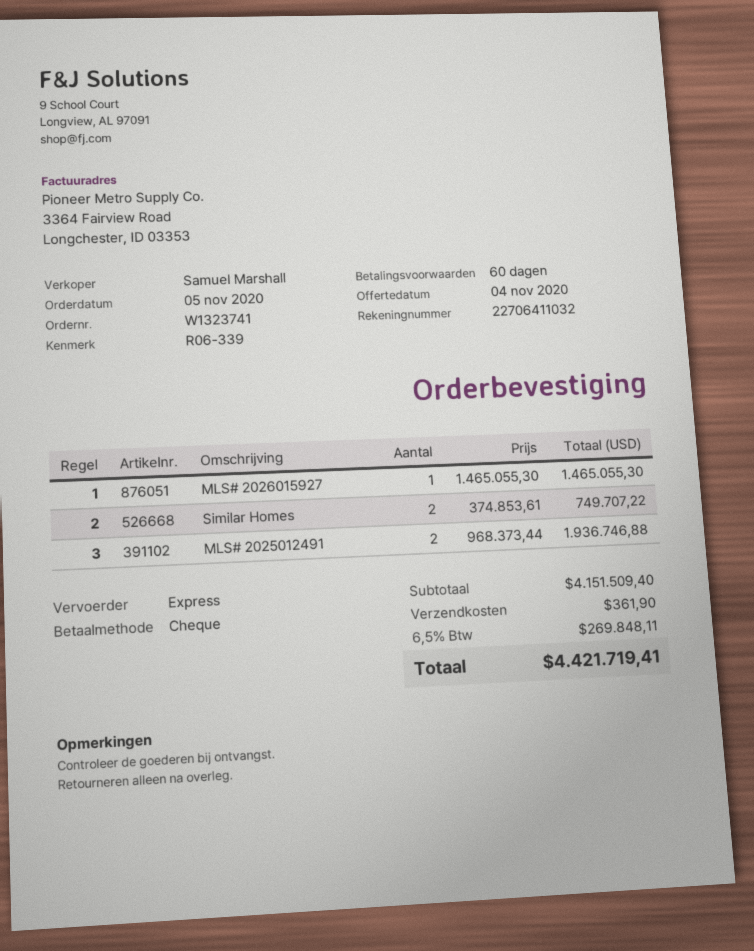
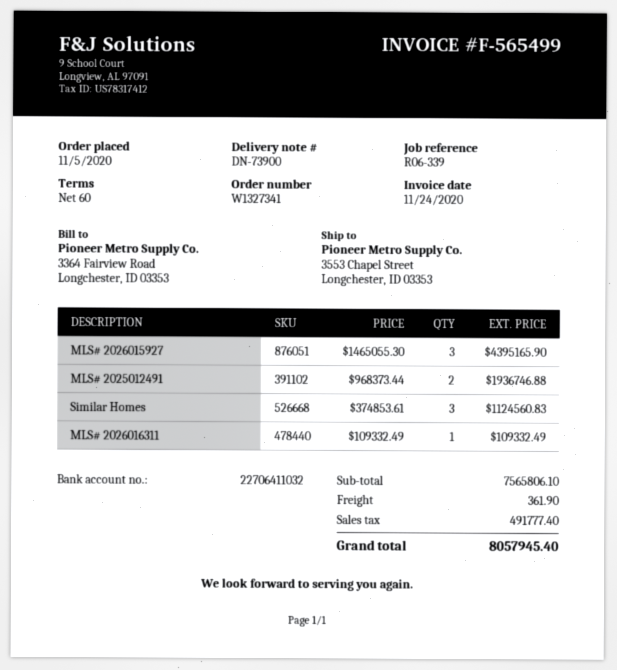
order number: W1323741 -> W1327341
MLS# 2026015927: 1 x 1465055.30 = 1465055.30 -> 3 x 1465055.30 = 4395165.90
Similar Homes: 2 x 374853.61 = 749707.22 -> 3 x 374853.61 = 1124560.83
MLS# 2026016311: none -> 1 x 109332.49 = 109332.49
subtotal: 4151509.40 -> 7565806.10
tax: 269848.11 -> 491777.40
total: 4421719.41 -> 8057945.40

